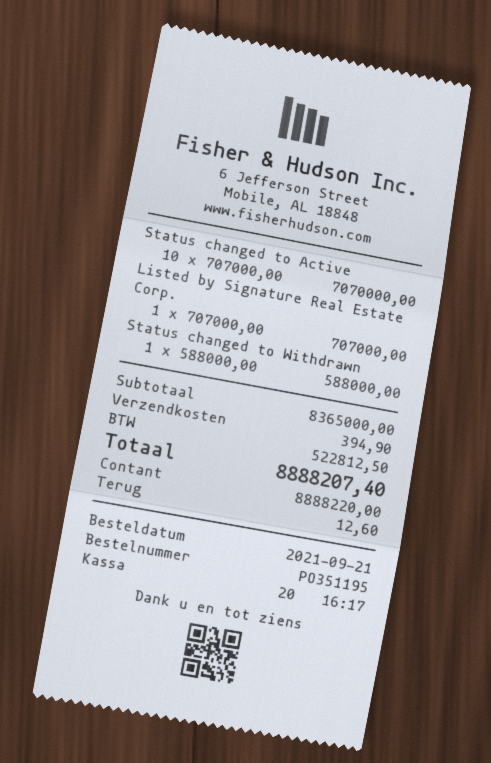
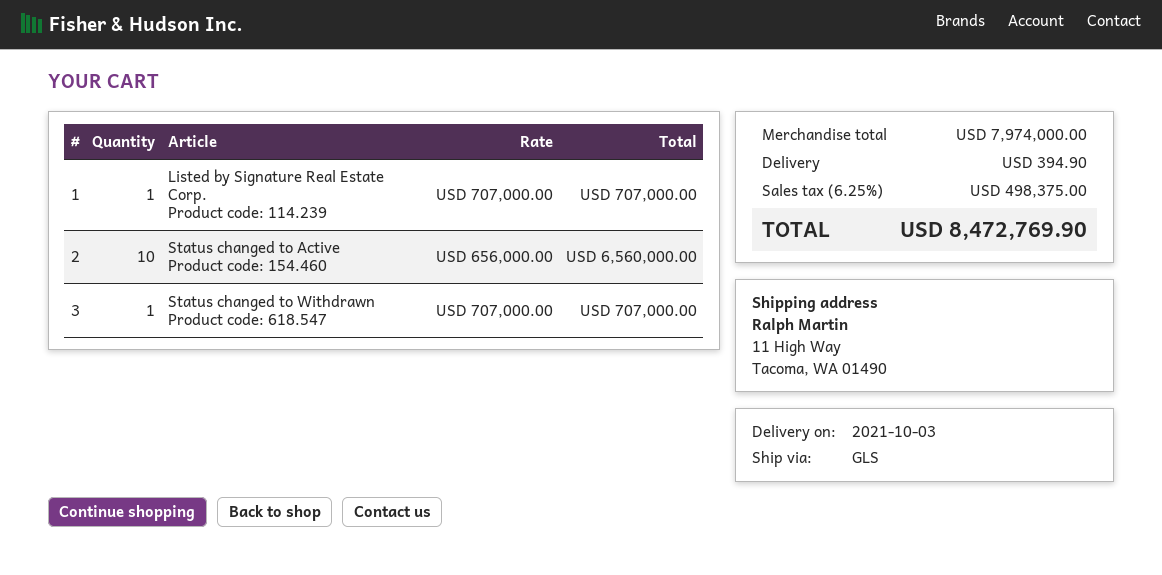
Status changed to Active: 10 x 707000.00 = 7070000.00 -> 10 x 656000.00 = 6560000.00
Status changed to Withdrawn: 1 x 588000.00 = 588000.00 -> 1 x 707000.00 = 707000.00
subtotal: 8365000.00 -> 7974000.00
tax: 522812.50 -> 498375.00
total: 8888207.40 -> 8472769.90

